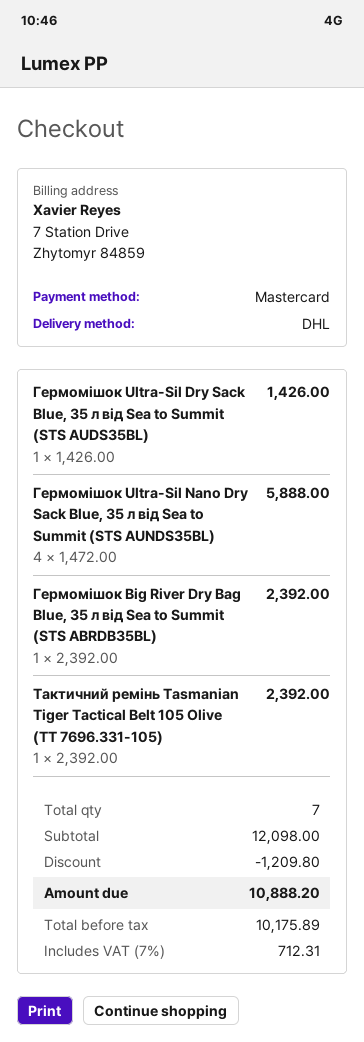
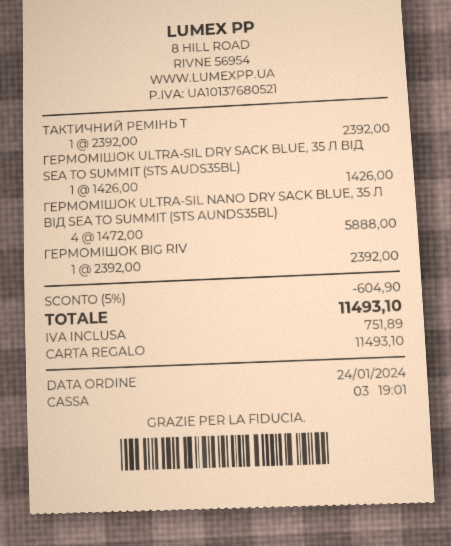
payment method: Mastercard -> gift card
discount: 1209.80 -> 604.90
tax: 712.31 -> 751.89
total: 10888.20 -> 11493.10

